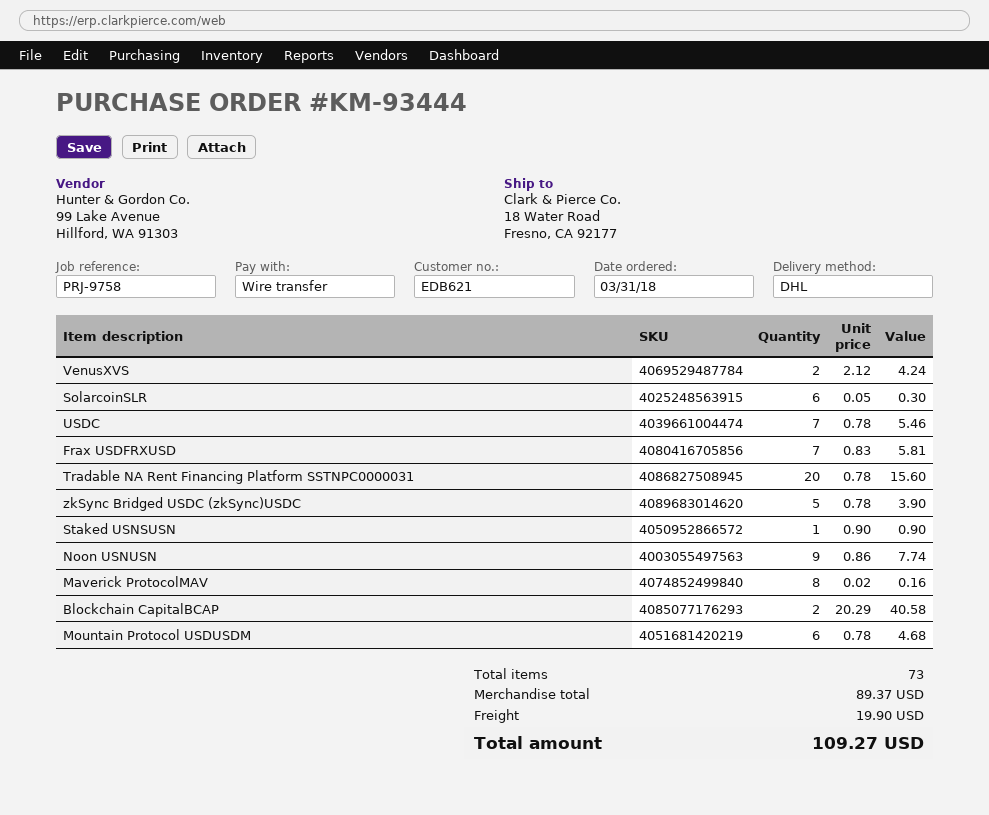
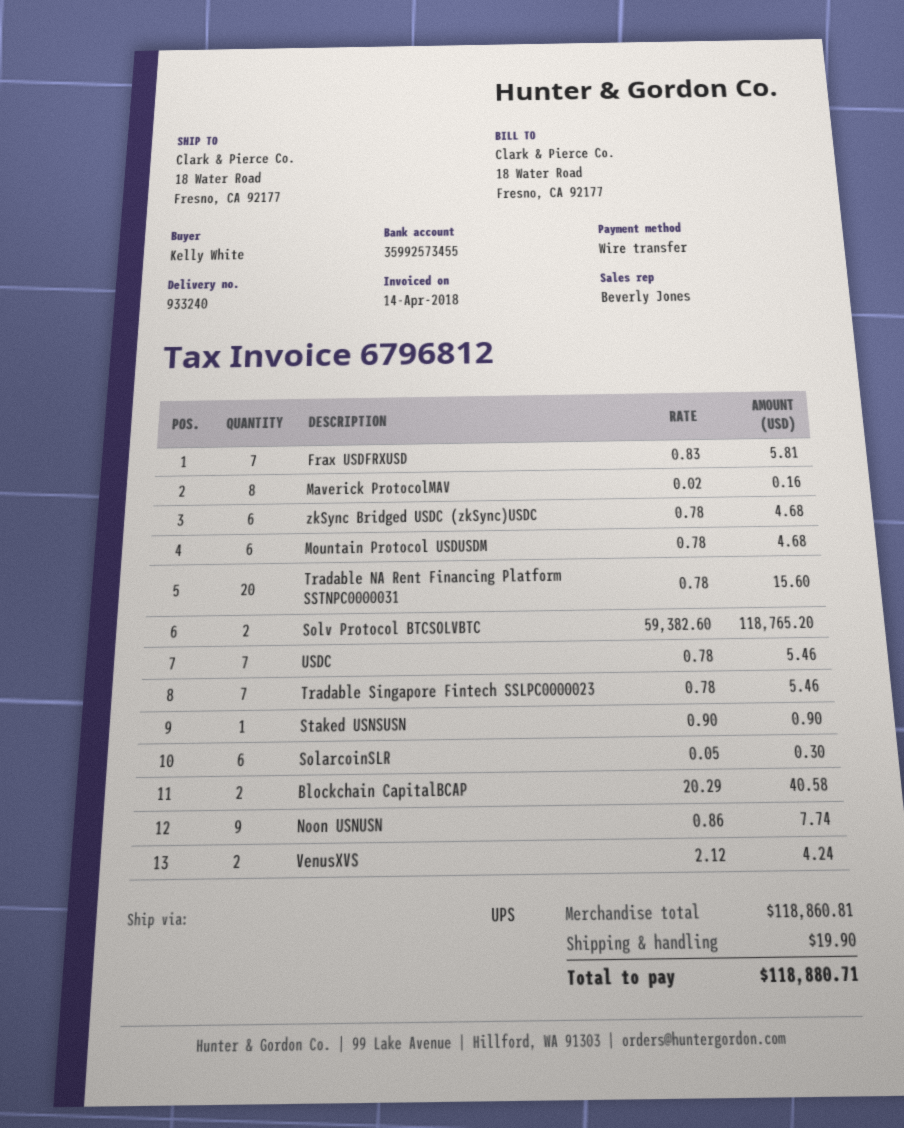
shipping method: DHL -> UPS
zkSync Bridged USDC (zkSync)USDC: 5 x 0.78 = 3.90 -> 6 x 0.78 = 4.68
Solv Protocol BTCSOLVBTC: none -> 2 x 59382.60 = 118765.20
Tradable Singapore Fintech SSLPC0000023: none -> 7 x 0.78 = 5.46
subtotal: 89.37 -> 118860.81
total: 109.27 -> 118880.71

